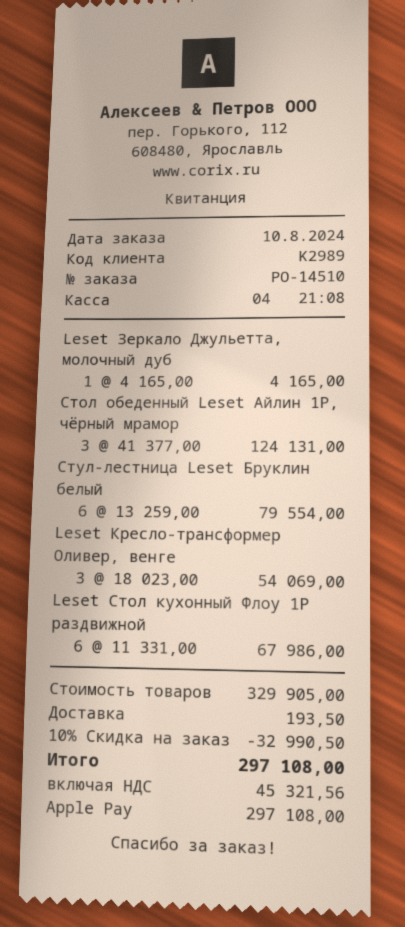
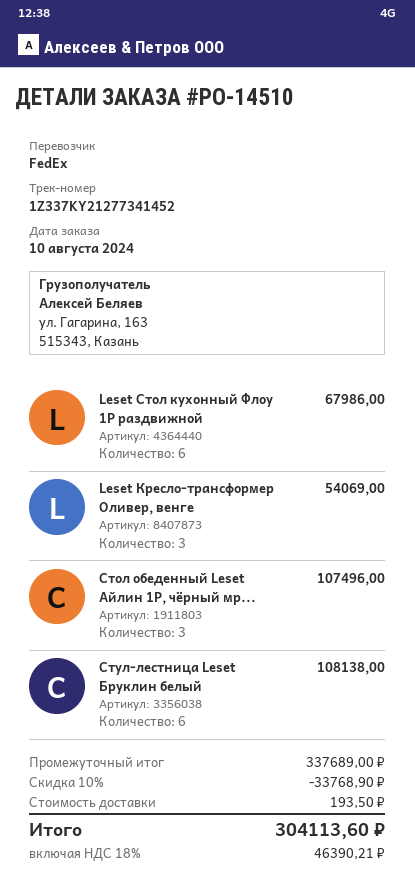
Leset Зеркало Джульетта, молочный дуб: 1 for 4165.00 -> none
Стол обеденный Leset Айлин 1Р, чёрный мрамор: 3 for 124131.00 -> 3 for 107496.00
Стул-лестница Leset Бруклин белый: 6 for 79554.00 -> 6 for 108138.00
subtotal: 329905.00 -> 337689.00
discount: 10% = 32990.50 -> 10% = 33768.90
tax: 45321.56 -> 46390.21
total: 297108.00 -> 304113.60

